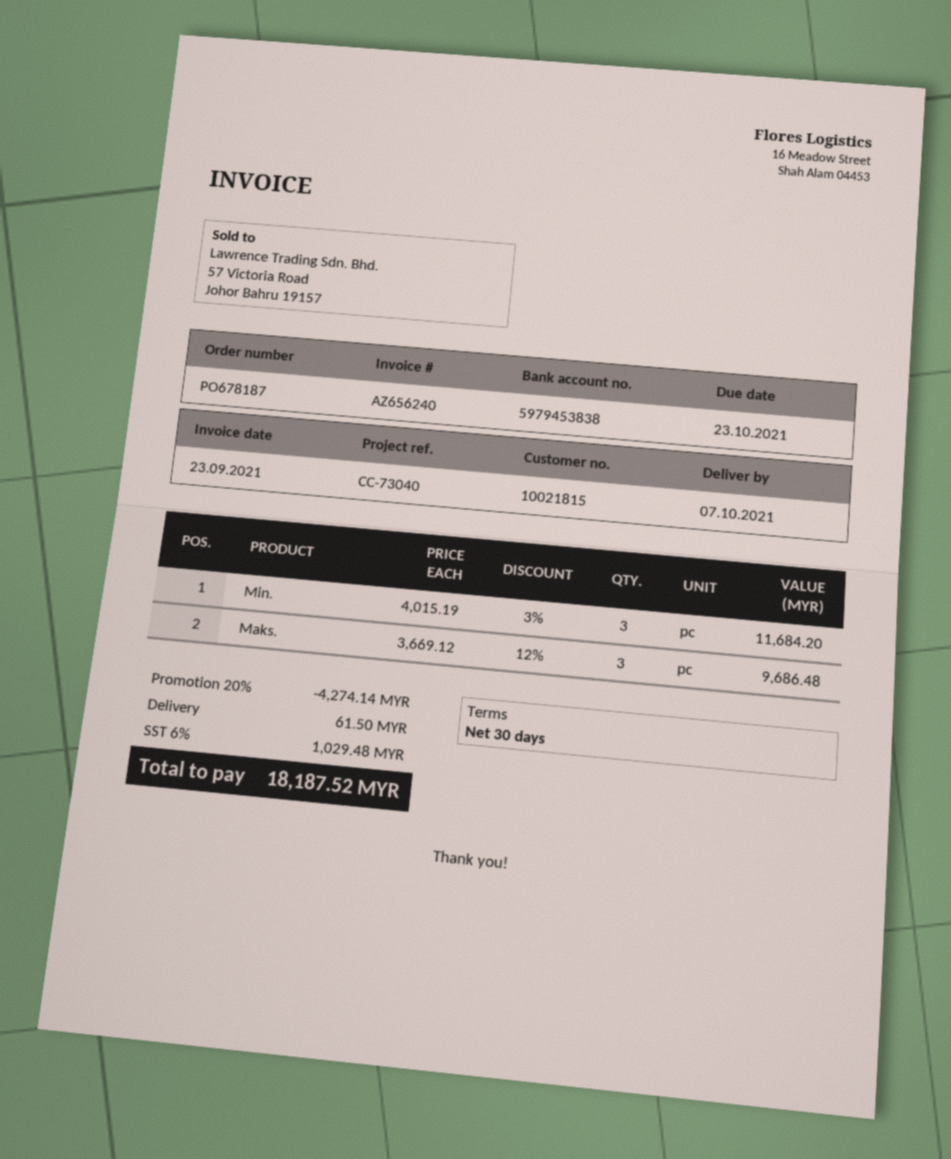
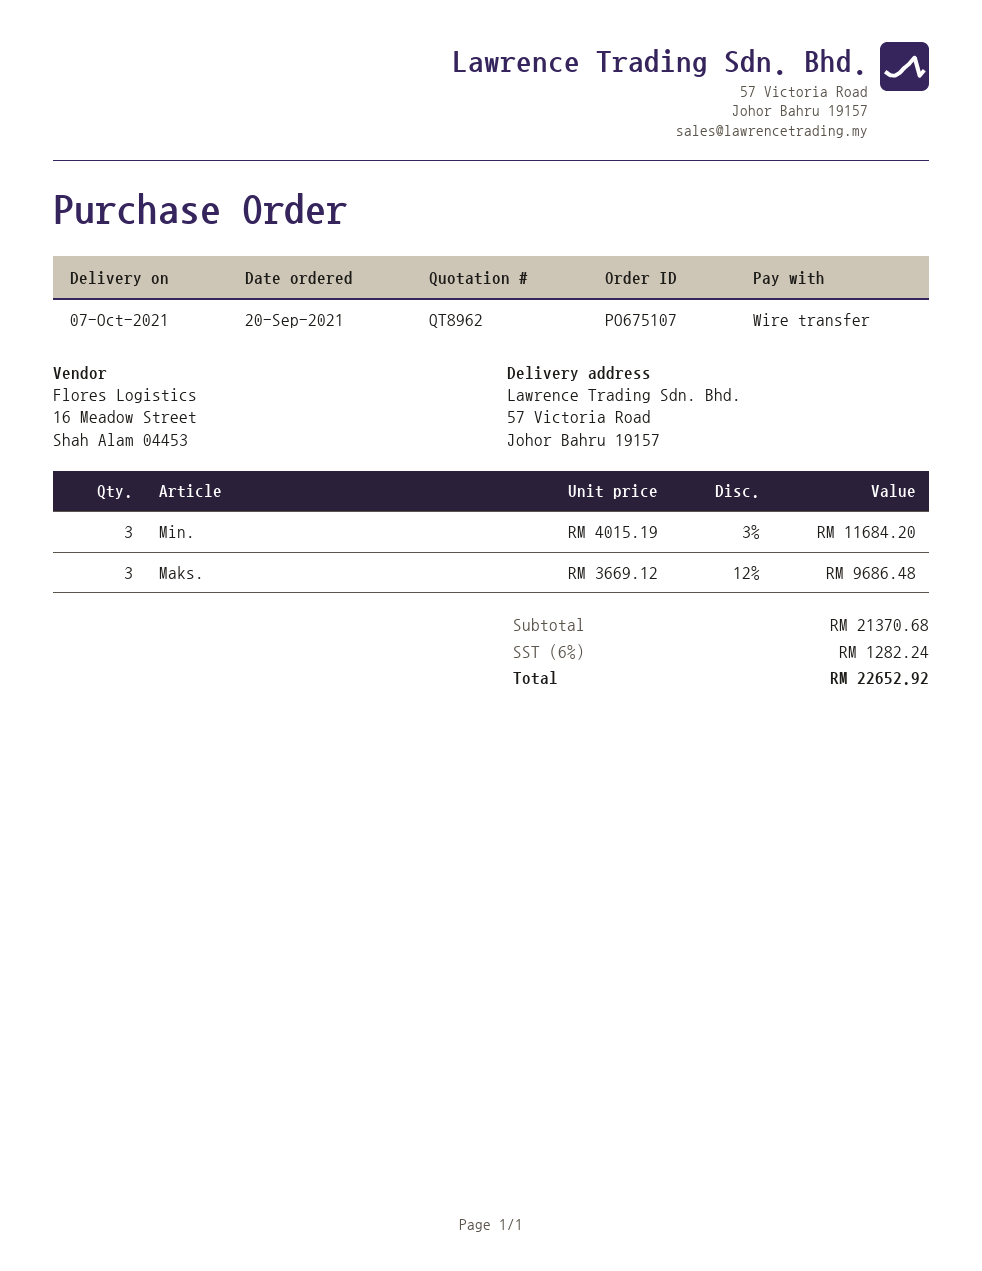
order number: PO678187 -> PO675107
discount: 20% = 4274.14 -> none
shipping: 61.50 -> none
tax: 6% = 1029.48 -> 6% = 1282.24
total: 18187.52 -> 22652.92

